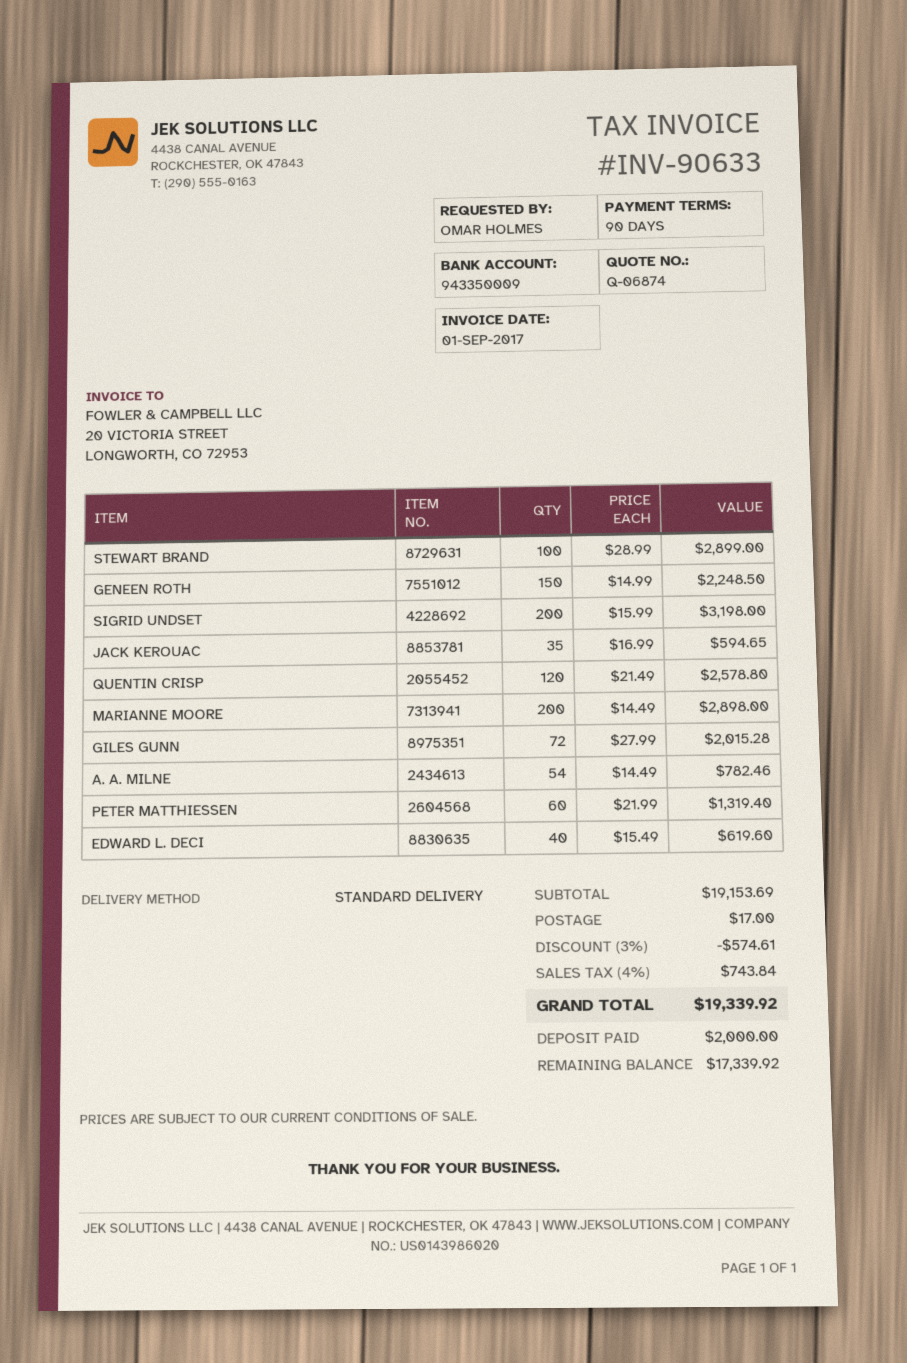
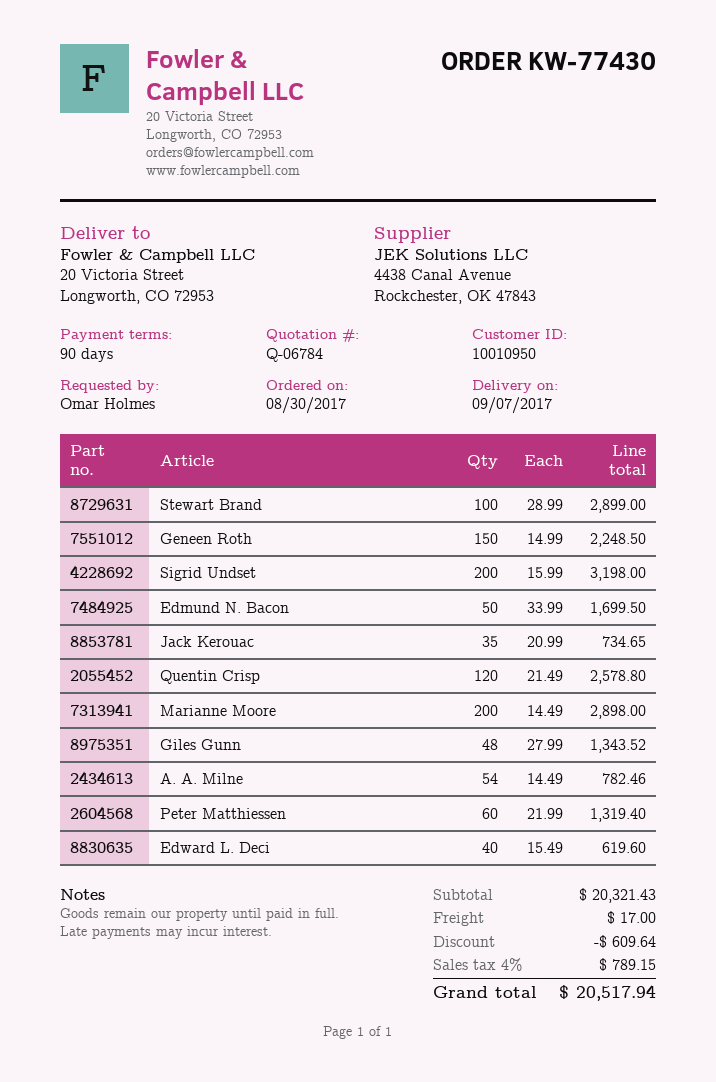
quote number: Q-06874 -> Q-06784
JACK KEROUAC: 35 x 16.99 = 594.65 -> 35 x 20.99 = 734.65
GILES GUNN: 72 x 27.99 = 2015.28 -> 48 x 27.99 = 1343.52
Edmund N. Bacon: none -> 50 x 33.99 = 1699.50
subtotal: 19153.69 -> 20321.43
discount: 574.61 -> 609.64
tax: 4% = 743.84 -> 4% = 789.15
total: 19339.92 -> 20517.94

